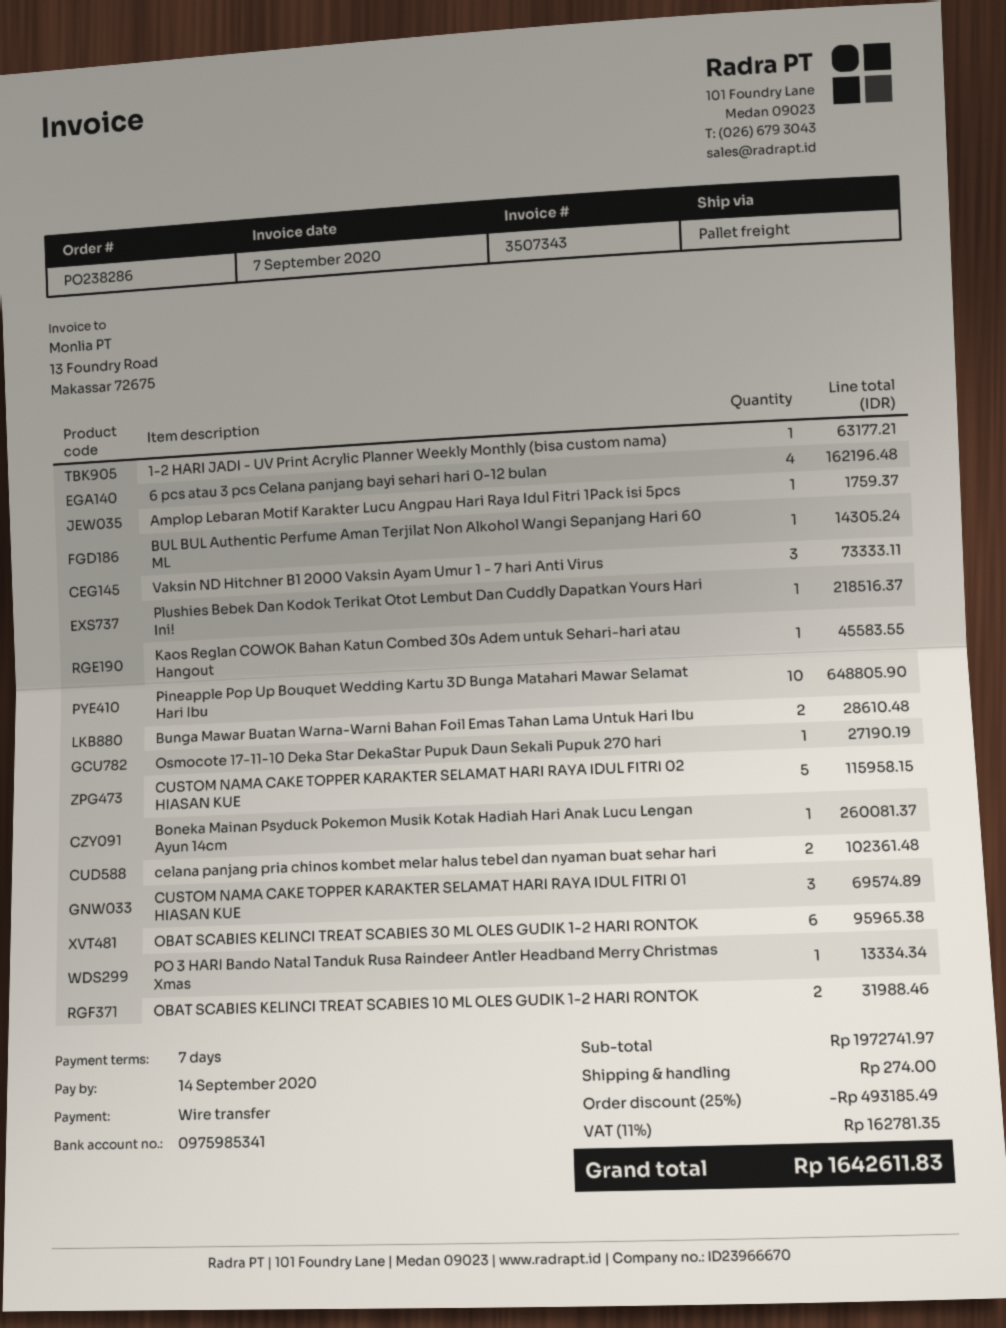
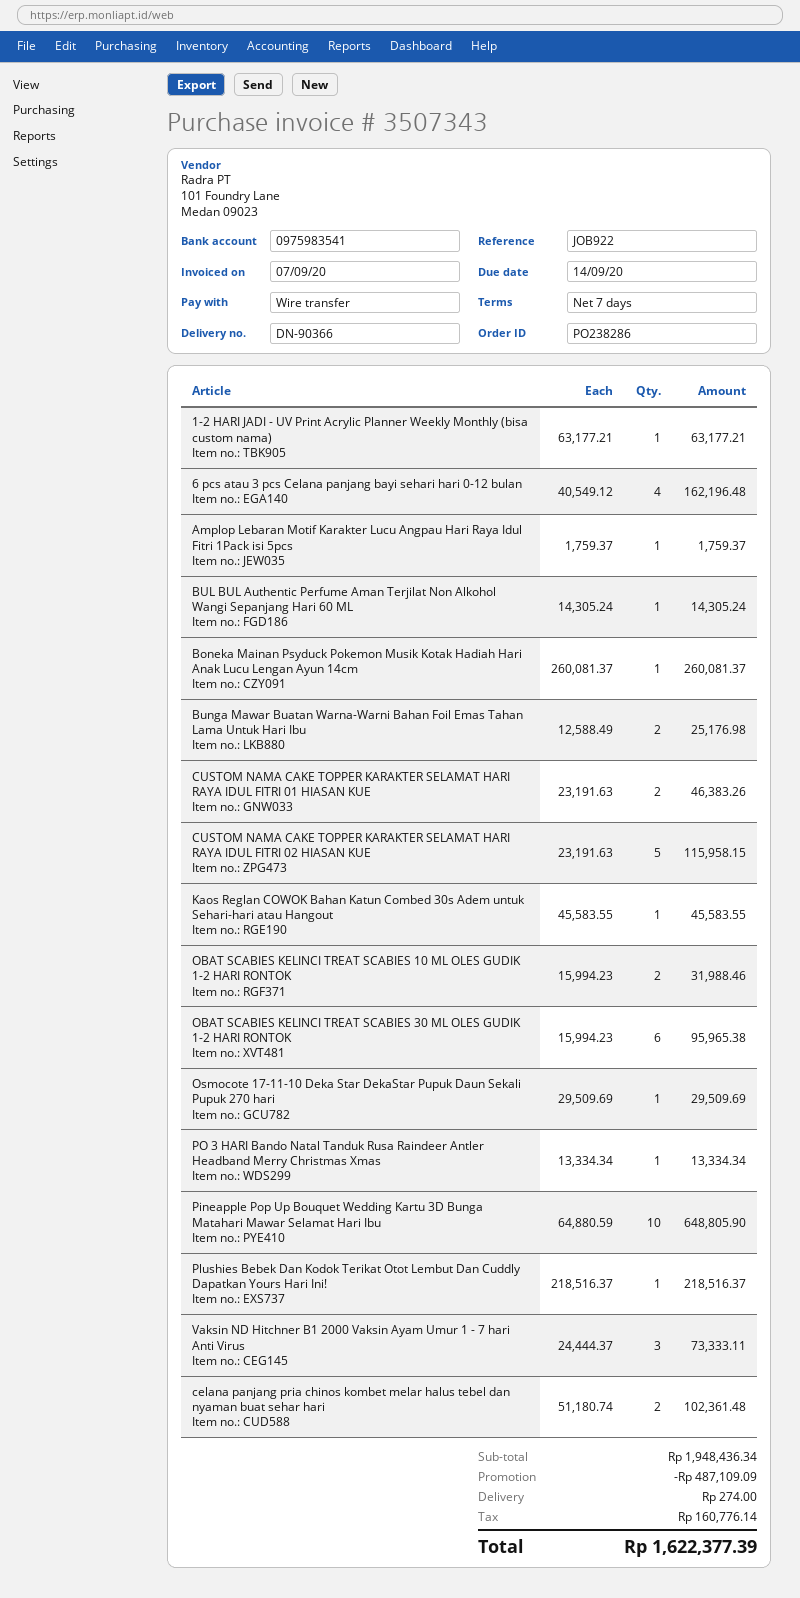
bank account: 0975985341 -> 0975983541
Bunga Mawar Buatan Warna-Warni Bahan Foil Emas Tahan Lama Untuk Hari Ibu: 2 for 28610.48 -> 2 for 25176.98
Osmocote 17-11-10 Deka Star DekaStar Pupuk Daun Sekali Pupuk 270 hari: 1 for 27190.19 -> 1 for 29509.69
CUSTOM NAMA CAKE TOPPER KARAKTER SELAMAT HARI RAYA IDUL FITRI 01 HIASAN KUE: 3 for 69574.89 -> 2 for 46383.26
subtotal: 1972741.97 -> 1948436.34
discount: 493185.49 -> 487109.09
tax: 162781.35 -> 160776.14
total: 1642611.83 -> 1622377.39

